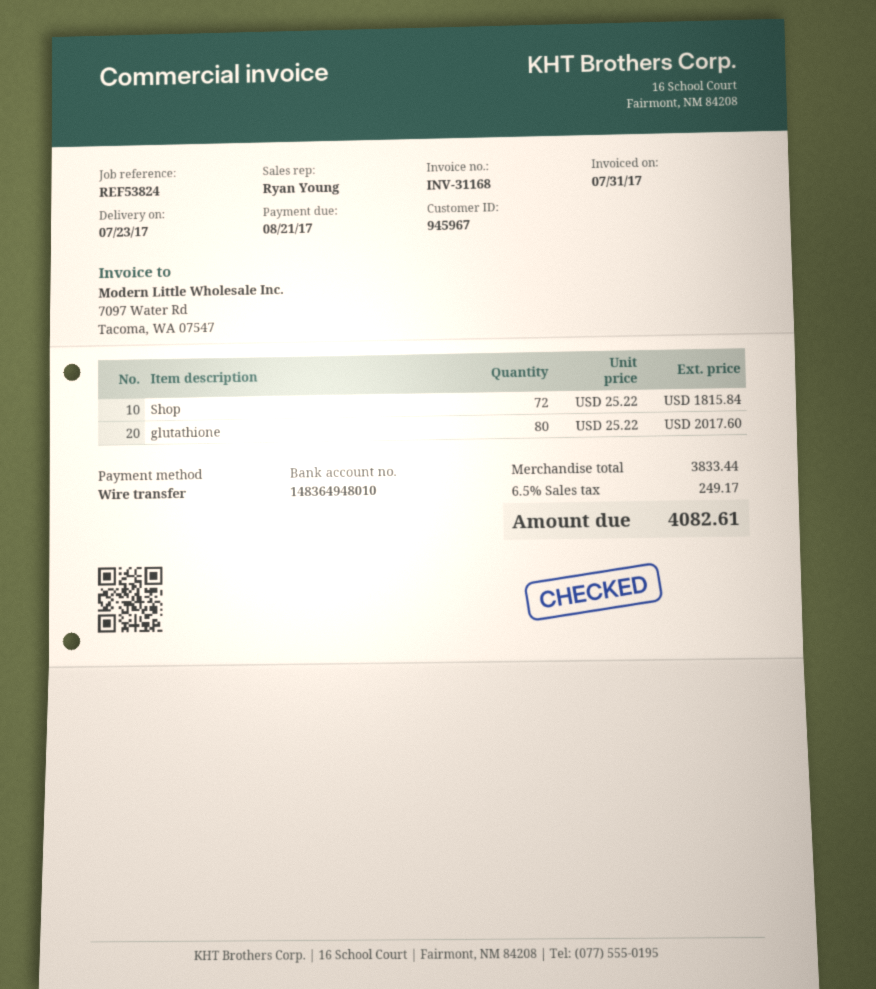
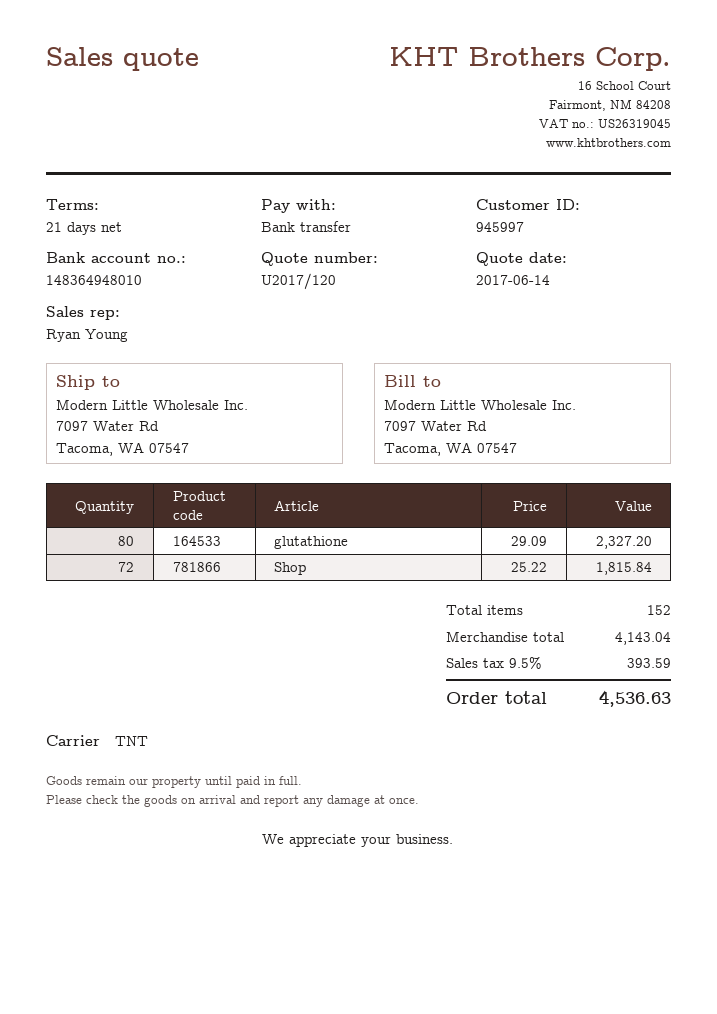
customer number: 945967 -> 945997
glutathione: 80 x 25.22 = 2017.60 -> 80 x 29.09 = 2327.20
subtotal: 3833.44 -> 4143.04
tax: 6.5% = 249.17 -> 9.5% = 393.59
total: 4082.61 -> 4536.63

